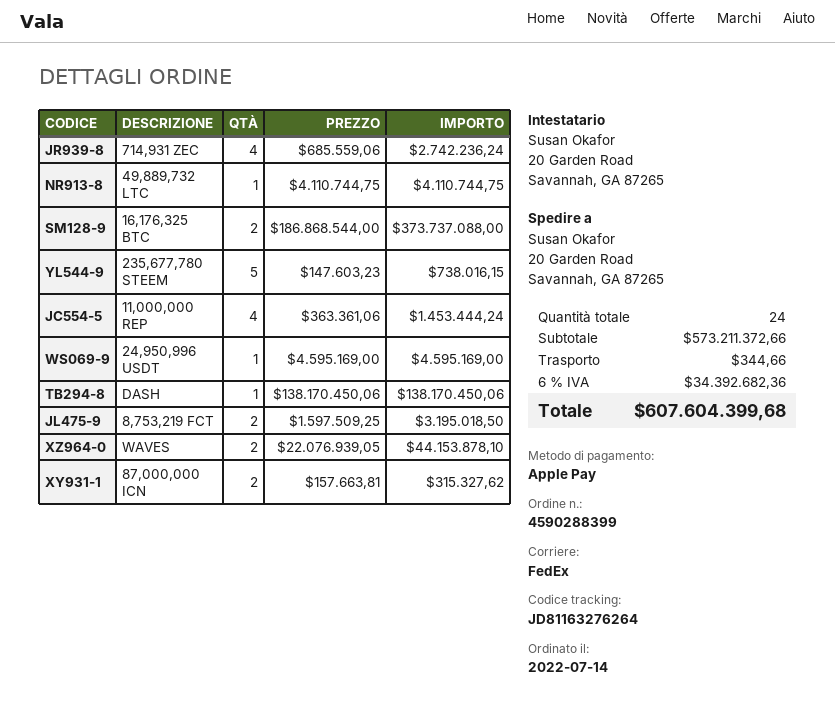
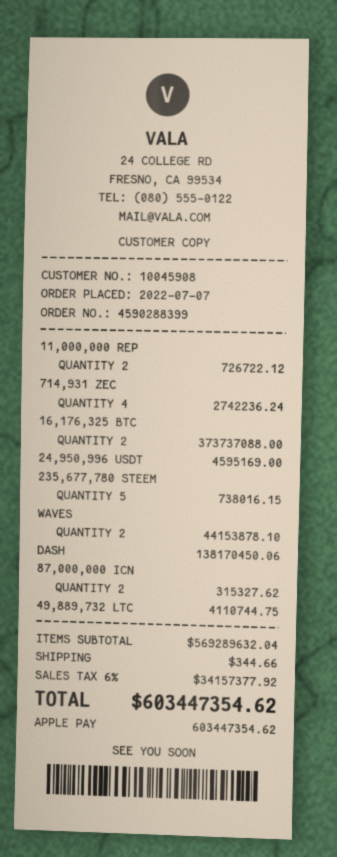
order date: 2022-07-14 -> 2022-07-07
11,000,000 REP: 4 for 1453444.24 -> 2 for 726722.12
8,753,219 FCT: 2 for 3195018.50 -> none
subtotal: 573211372.66 -> 569289632.04
tax: 6% = 34392682.36 -> 6% = 34157377.92
total: 607604399.68 -> 603447354.62

